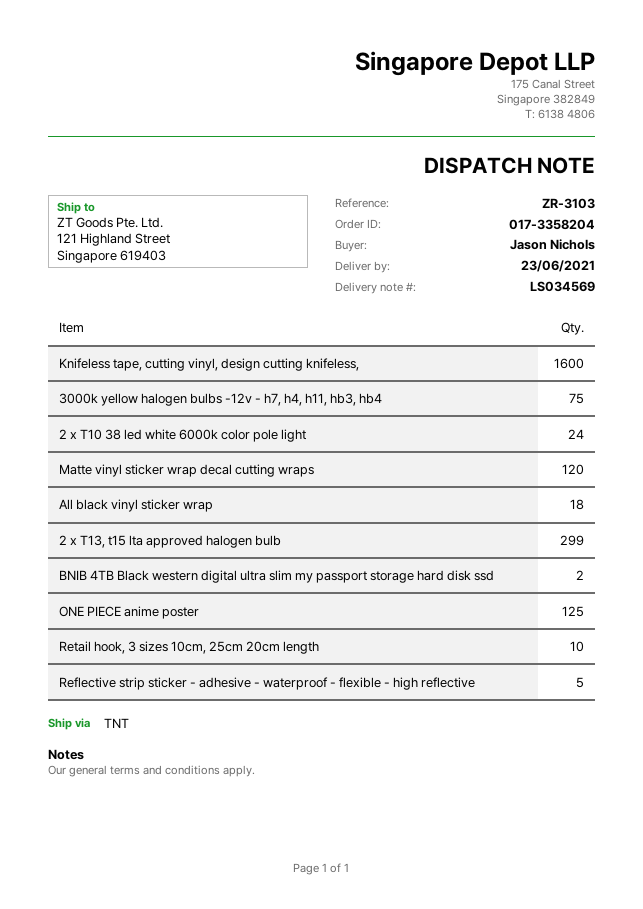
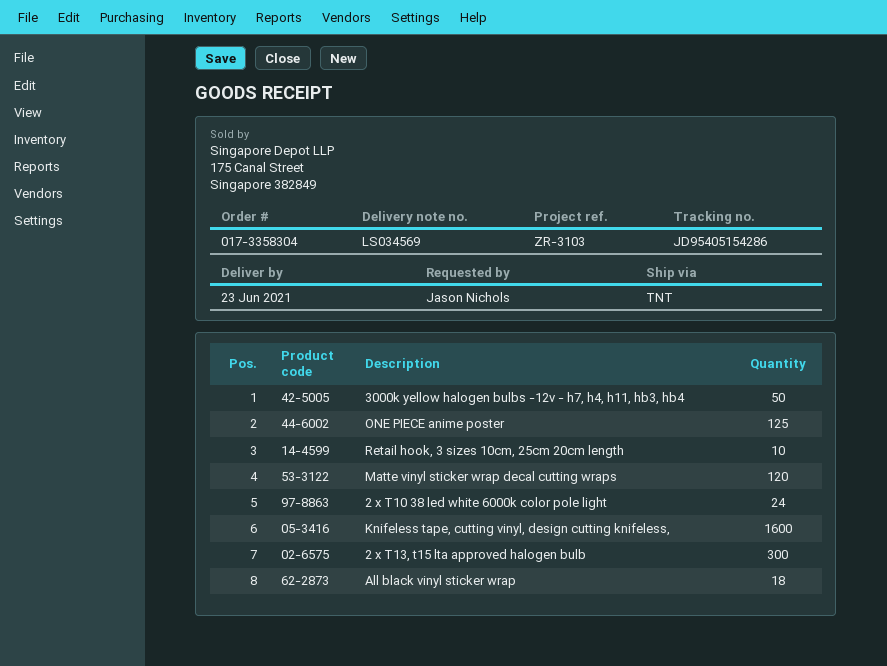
order number: 017-3358204 -> 017-3358304
3000k yellow halogen bulbs -12v - h7, h4, h11, hb3, hb4: 75 -> 50
2 x T13, t15 lta approved halogen bulb: 299 -> 300
BNIB 4TB Black western digital ultra slim my passport storage hard disk ssd: 2 -> none
Reflective strip sticker - adhesive - waterproof - flexible - high reflective: 5 -> none

